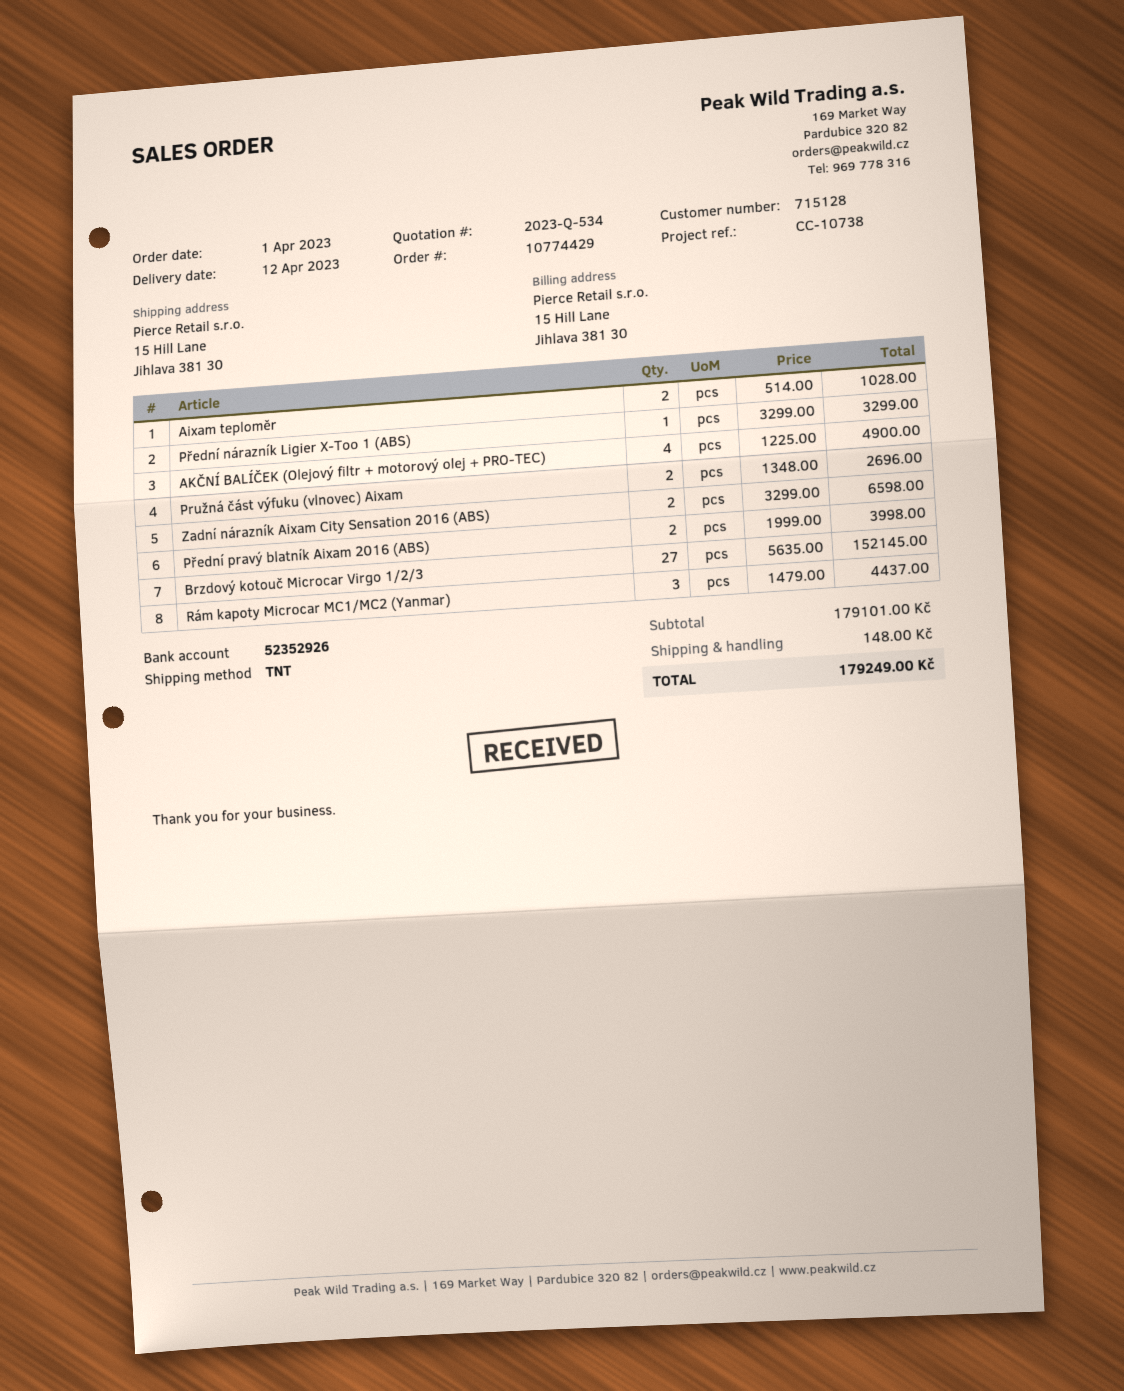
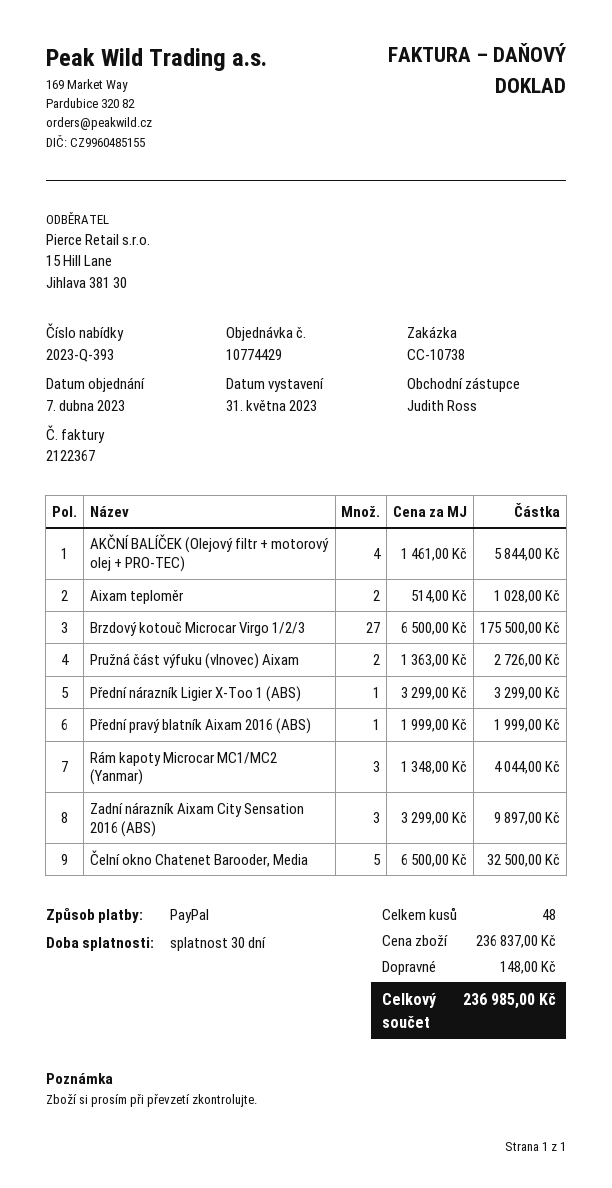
quote number: 2023-Q-534 -> 2023-Q-393
order date: 2023-04-01 -> 2023-04-07
AKČNÍ BALÍČEK (Olejový filtr + motorový olej + PRO-TEC): 4 x 1225.00 = 4900.00 -> 4 x 1461.00 = 5844.00
Pružná část výfuku (vlnovec) Aixam: 2 x 1348.00 = 2696.00 -> 2 x 1363.00 = 2726.00
Zadní nárazník Aixam City Sensation 2016 (ABS): 2 x 3299.00 = 6598.00 -> 3 x 3299.00 = 9897.00
Přední pravý blatník Aixam 2016 (ABS): 2 x 1999.00 = 3998.00 -> 1 x 1999.00 = 1999.00
Brzdový kotouč Microcar Virgo 1/2/3: 27 x 5635.00 = 152145.00 -> 27 x 6500.00 = 175500.00
Rám kapoty Microcar MC1/MC2 (Yanmar): 3 x 1479.00 = 4437.00 -> 3 x 1348.00 = 4044.00
Čelní okno Chatenet Barooder, Media: none -> 5 x 6500.00 = 32500.00
subtotal: 179101.00 -> 236837.00
total: 179249.00 -> 236985.00

